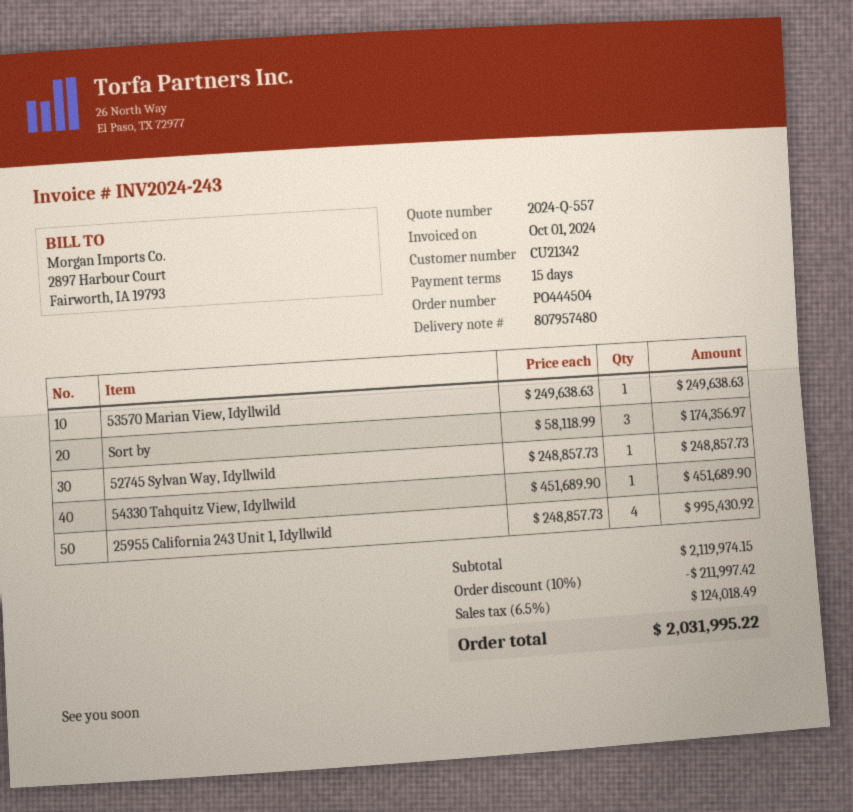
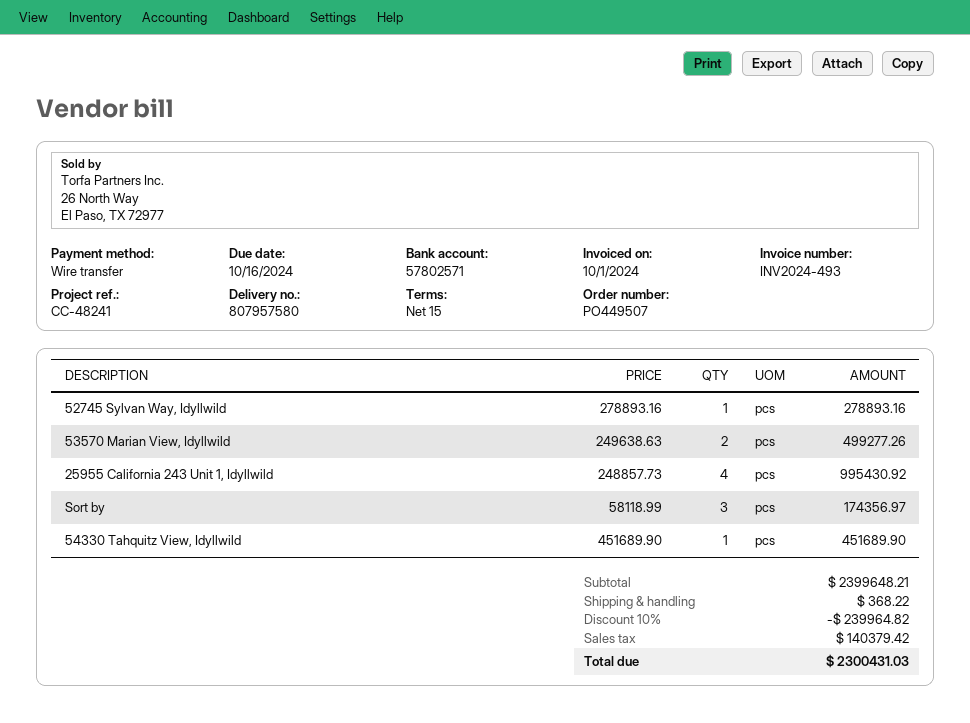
order number: PO444504 -> PO449507
delivery note number: 807957480 -> 807957580
invoice number: INV2024-243 -> INV2024-493
53570 Marian View, Idyllwild: 1 x 249638.63 = 249638.63 -> 2 x 249638.63 = 499277.26
52745 Sylvan Way, Idyllwild: 1 x 248857.73 = 248857.73 -> 1 x 278893.16 = 278893.16
subtotal: 2119974.15 -> 2399648.21
discount: 10% = 211997.42 -> 10% = 239964.82
shipping: none -> 368.22
tax: 124018.49 -> 140379.42
total: 2031995.22 -> 2300431.03

